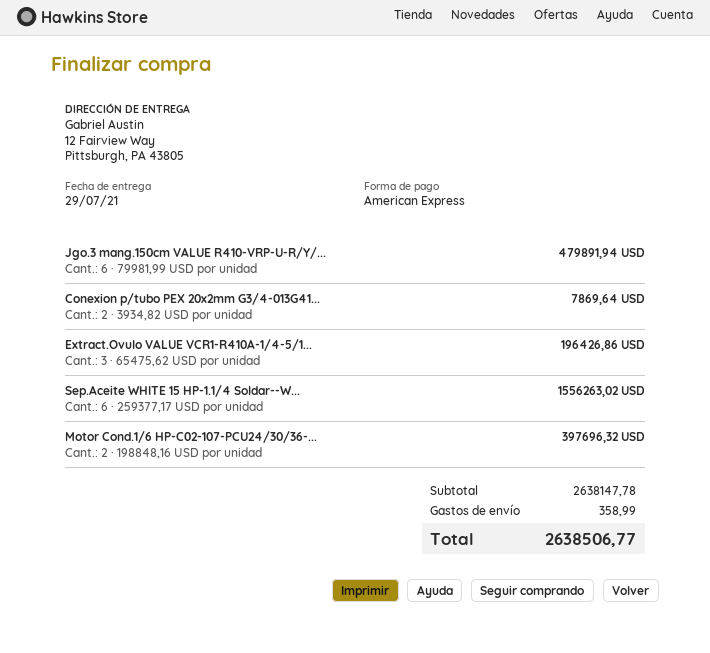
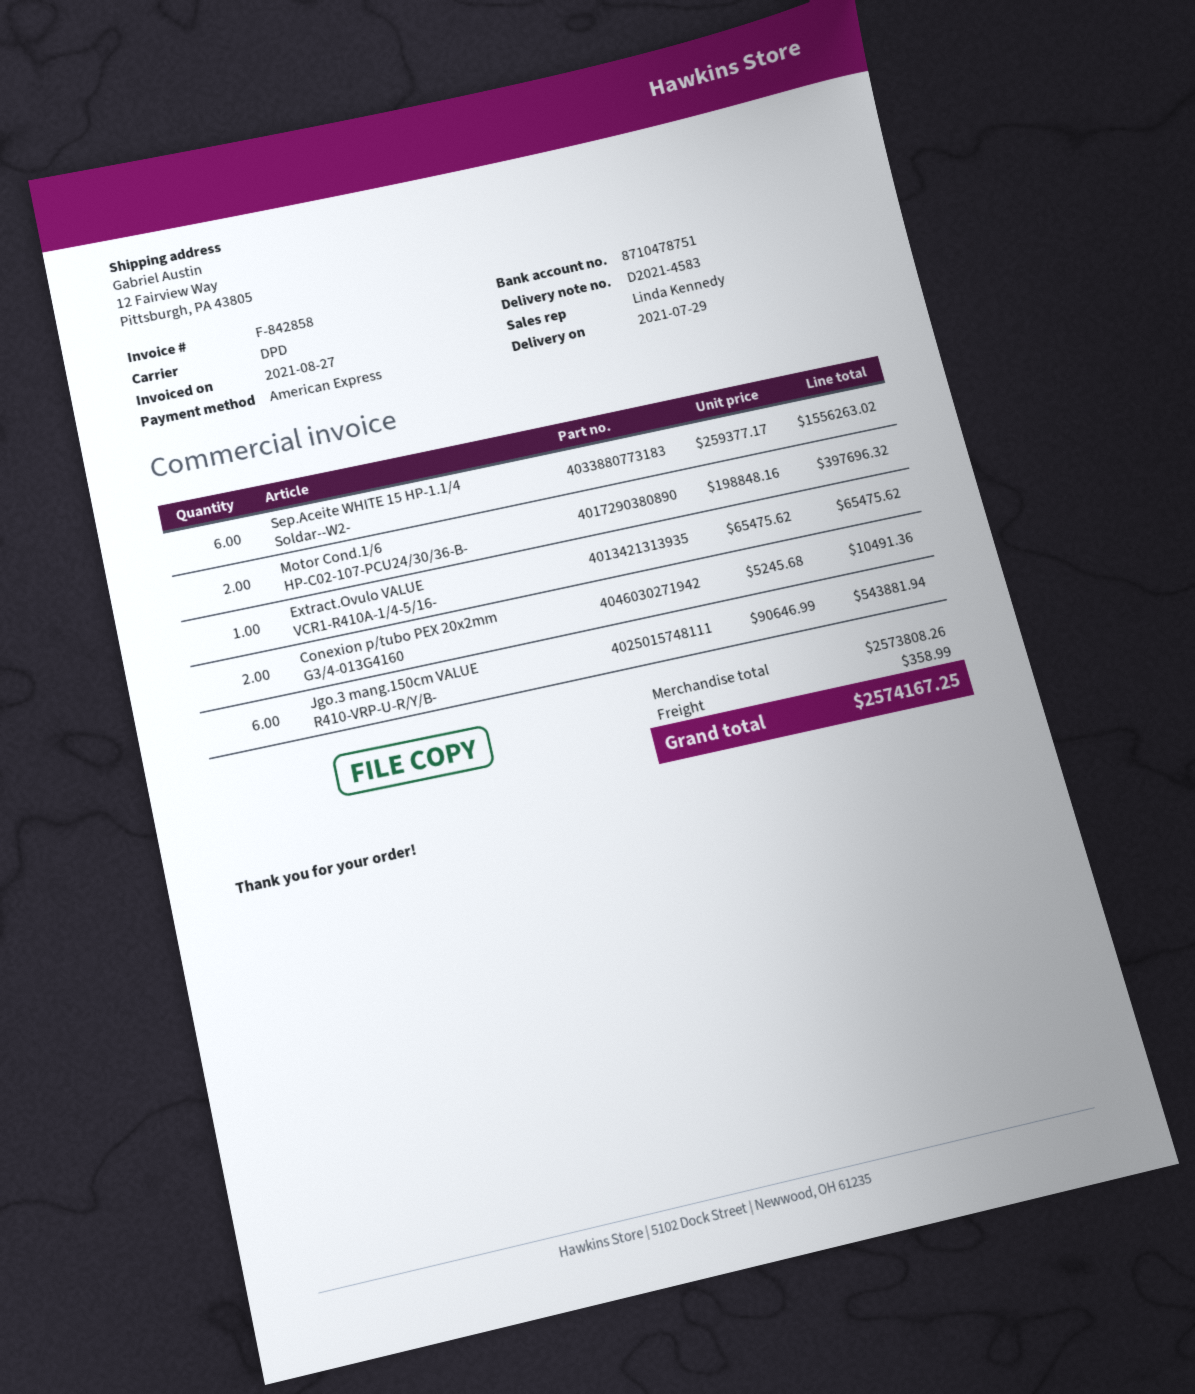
Jgo.3 mang.150cm VALUE R410-VRP-U-R/Y/...: 6 x 79981.99 = 479891.94 -> 6 x 90646.99 = 543881.94
Conexion p/tubo PEX 20x2mm G3/4-013G41...: 2 x 3934.82 = 7869.64 -> 2 x 5245.68 = 10491.36
Extract.Ovulo VALUE VCR1-R410A-1/4-5/1...: 3 x 65475.62 = 196426.86 -> 1 x 65475.62 = 65475.62
subtotal: 2638147.78 -> 2573808.26
total: 2638506.77 -> 2574167.25

